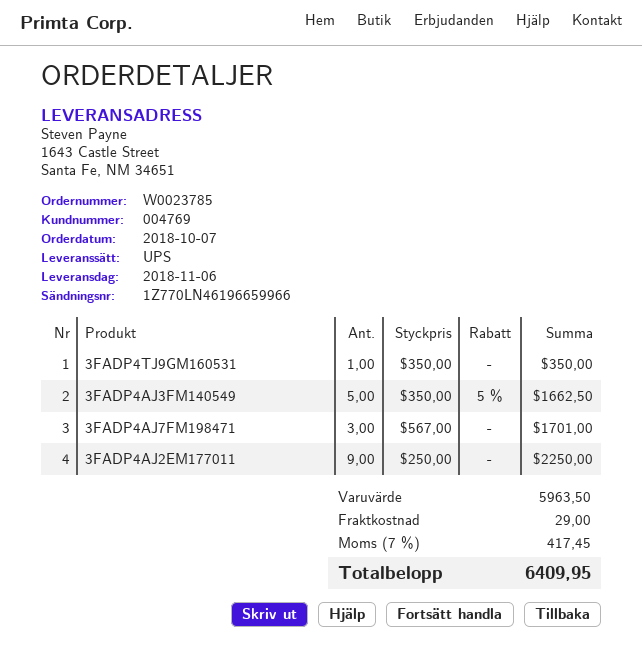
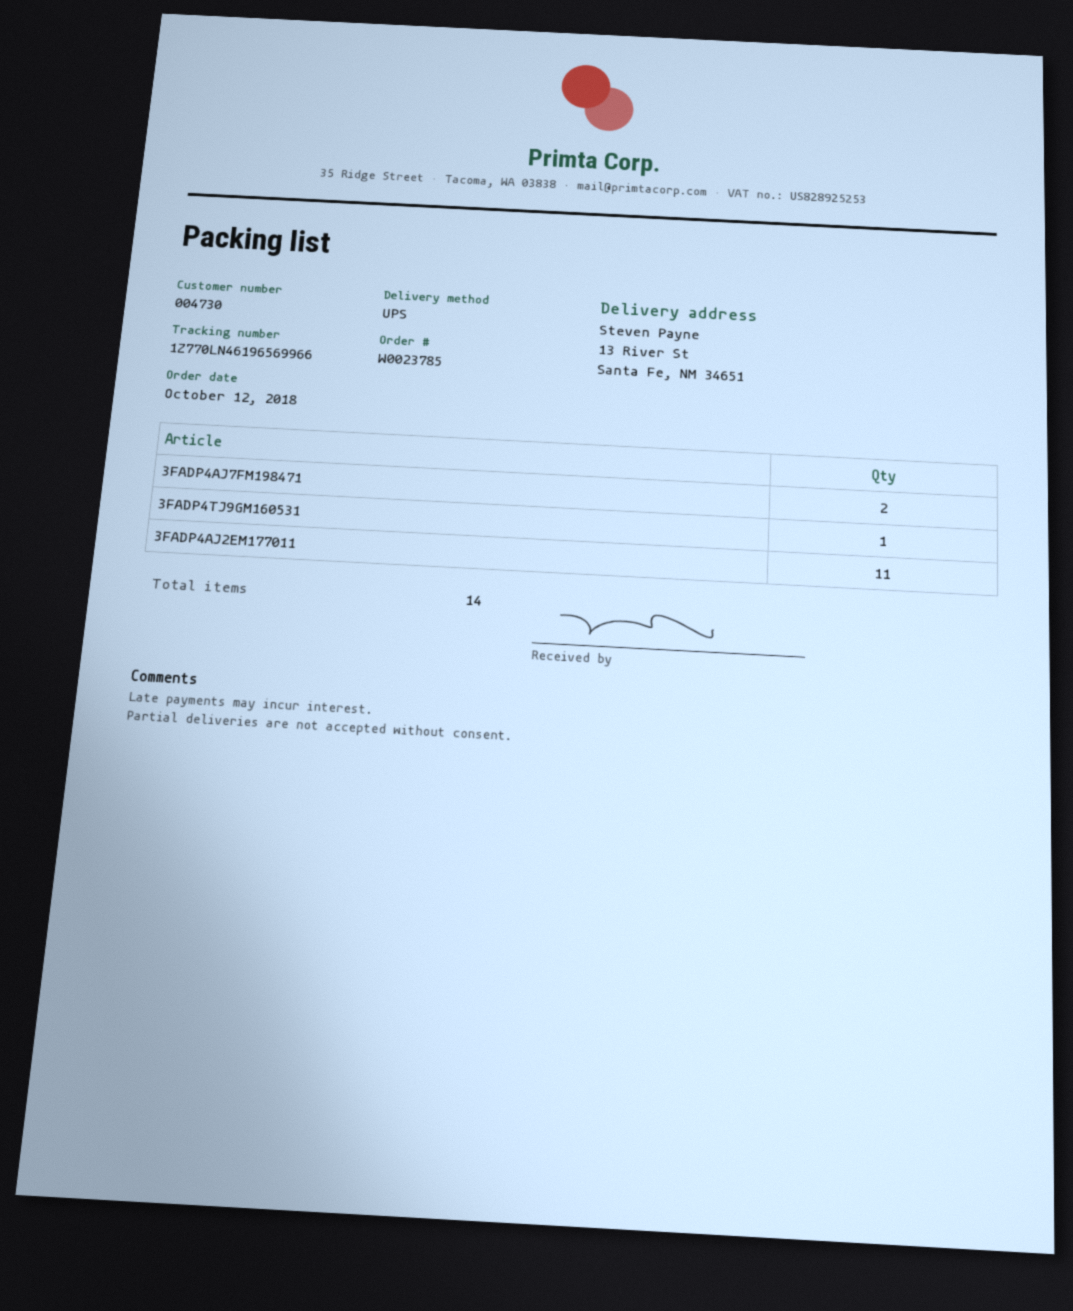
order date: 2018-10-07 -> 2018-10-12
customer number: 004769 -> 004730
tracking number: 1Z770LN46196659966 -> 1Z770LN46196569966
ship to: 1643 Castle Street, Santa Fe, NM 34651 -> 13 River St, Santa Fe, NM 34651
3FADP4AJ3FM140549: 5 -> none
3FADP4AJ7FM198471: 3 -> 2
3FADP4AJ2EM177011: 9 -> 11

